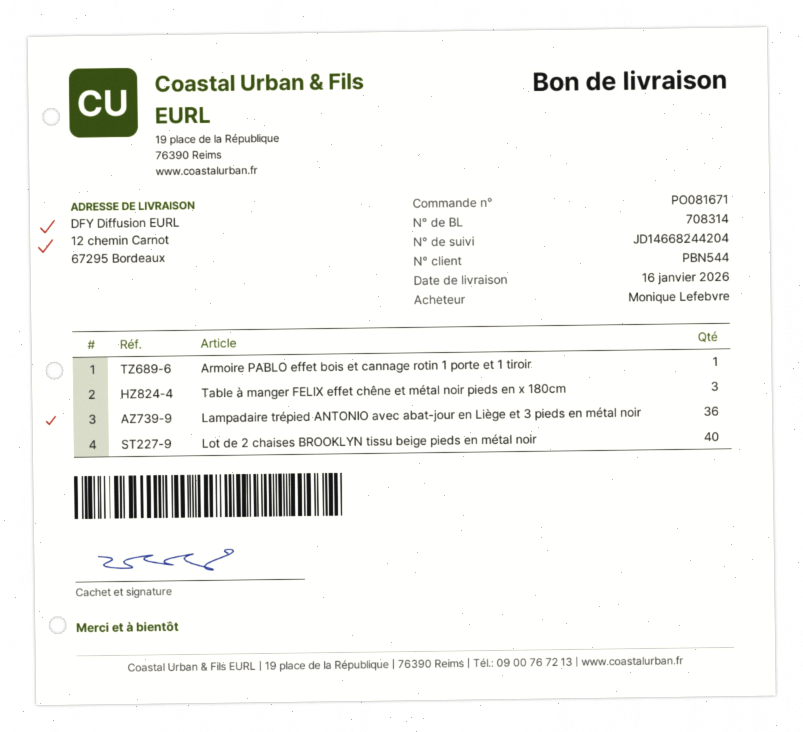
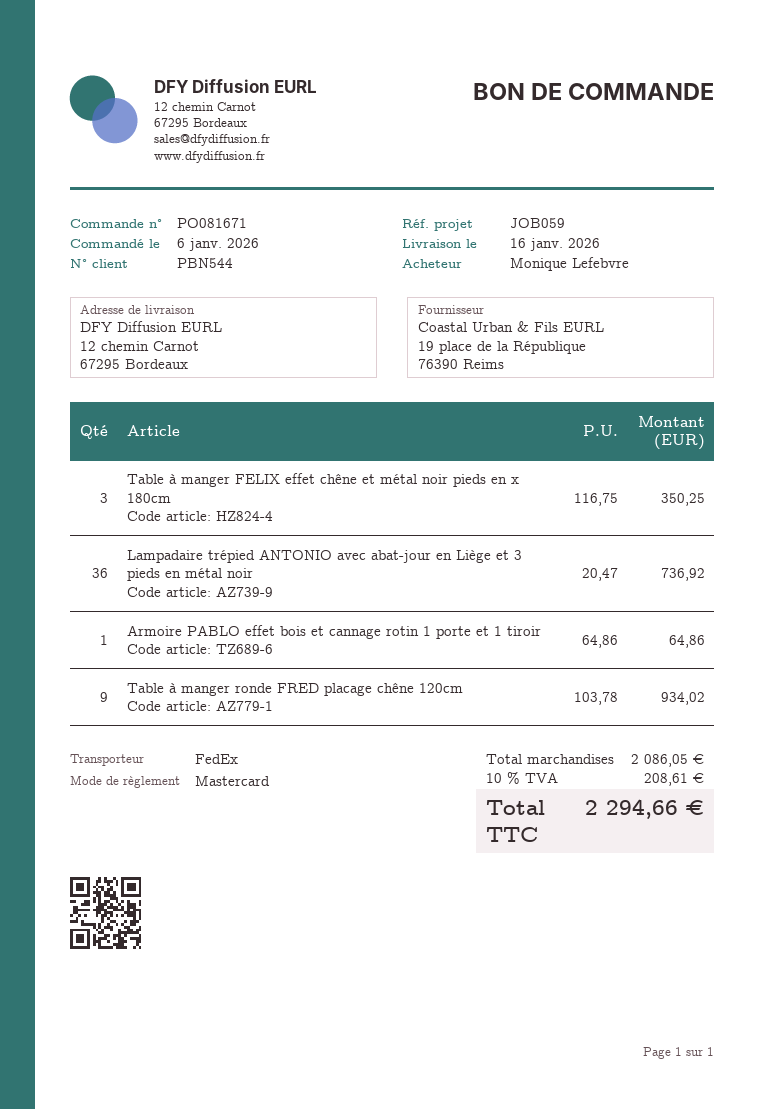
Lot de 2 chaises BROOKLYN tissu beige pieds en métal noir: 40 -> none
Table à manger ronde FRED placage chêne 120cm: none -> 9

